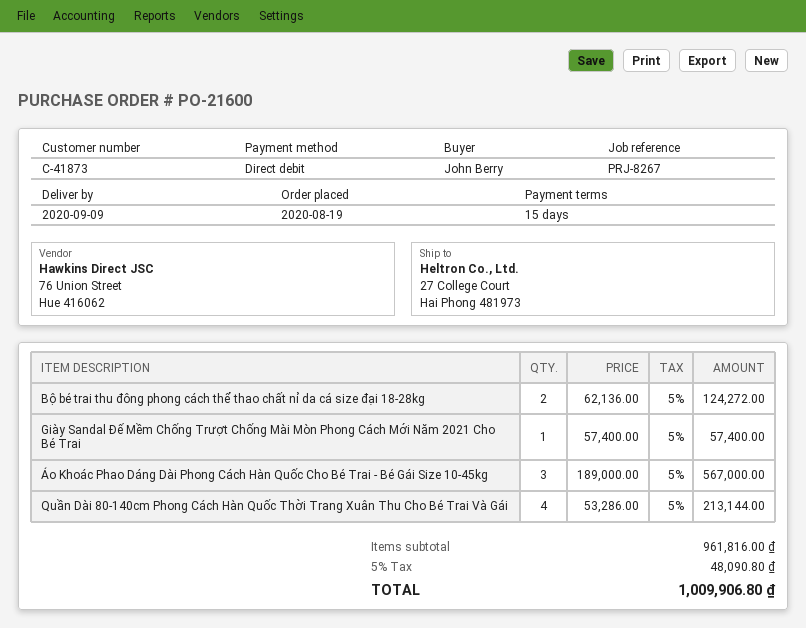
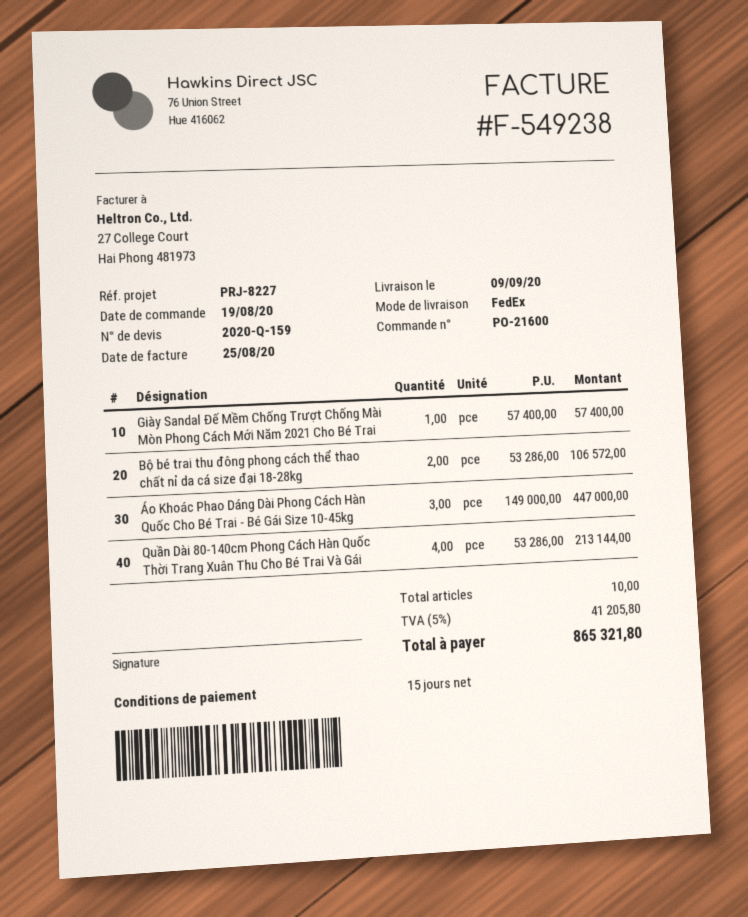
reference: PRJ-8267 -> PRJ-8227
Bộ bé trai thu đông phong cách thể thao chất nỉ da cá size đại 18-28kg: 2 x 62136.00 = 124272.00 -> 2 x 53286.00 = 106572.00
Áo Khoác Phao Dáng Dài Phong Cách Hàn Quốc Cho Bé Trai - Bé Gái Size 10-45kg: 3 x 189000.00 = 567000.00 -> 3 x 149000.00 = 447000.00
tax: 5% = 48090.80 -> 5% = 41205.80
total: 1009906.80 -> 865321.80

